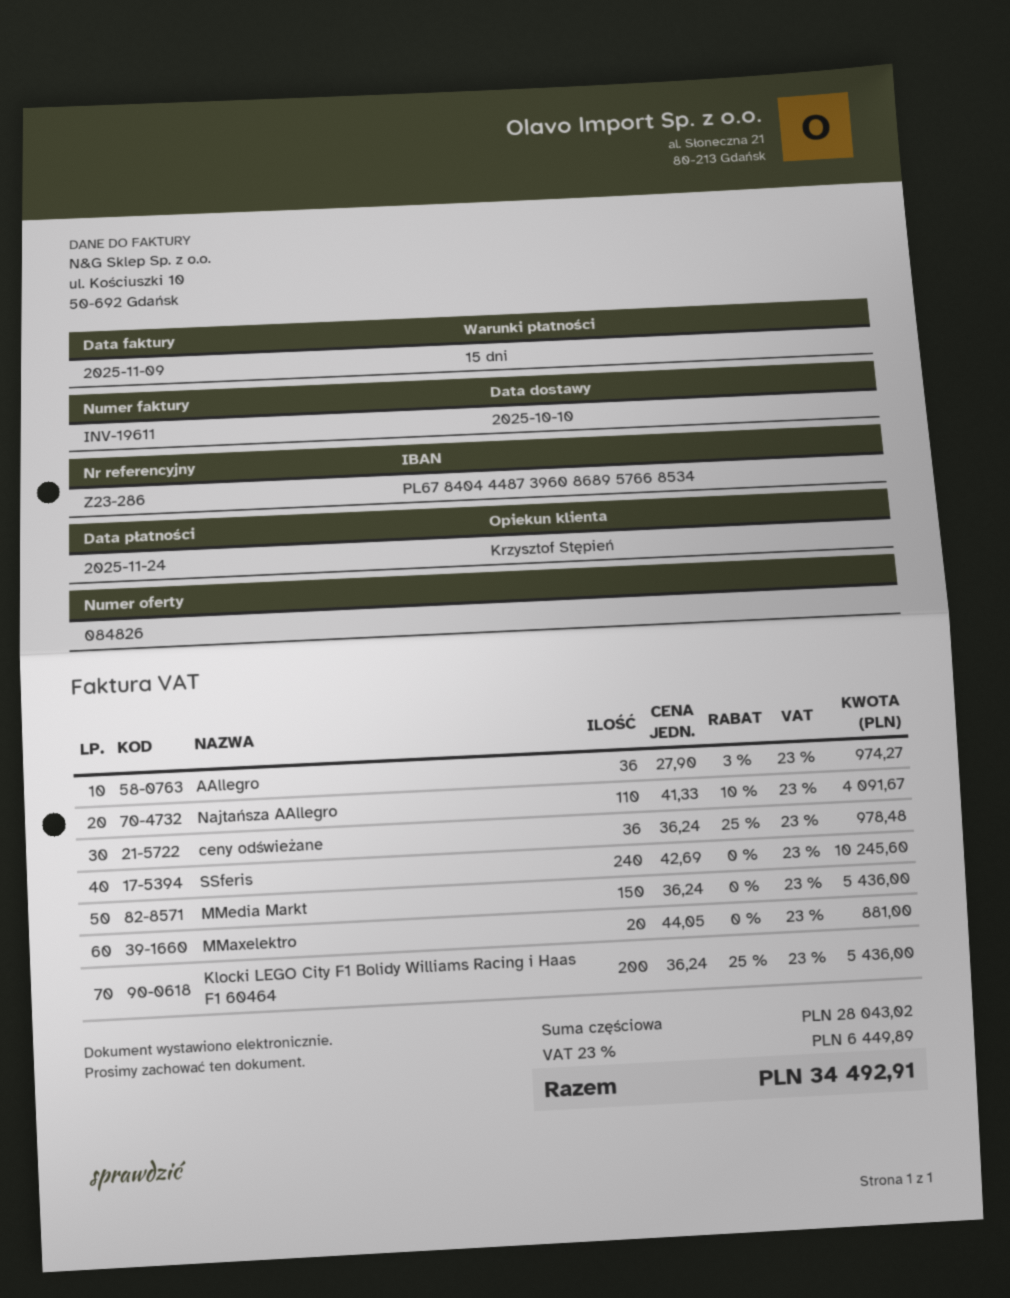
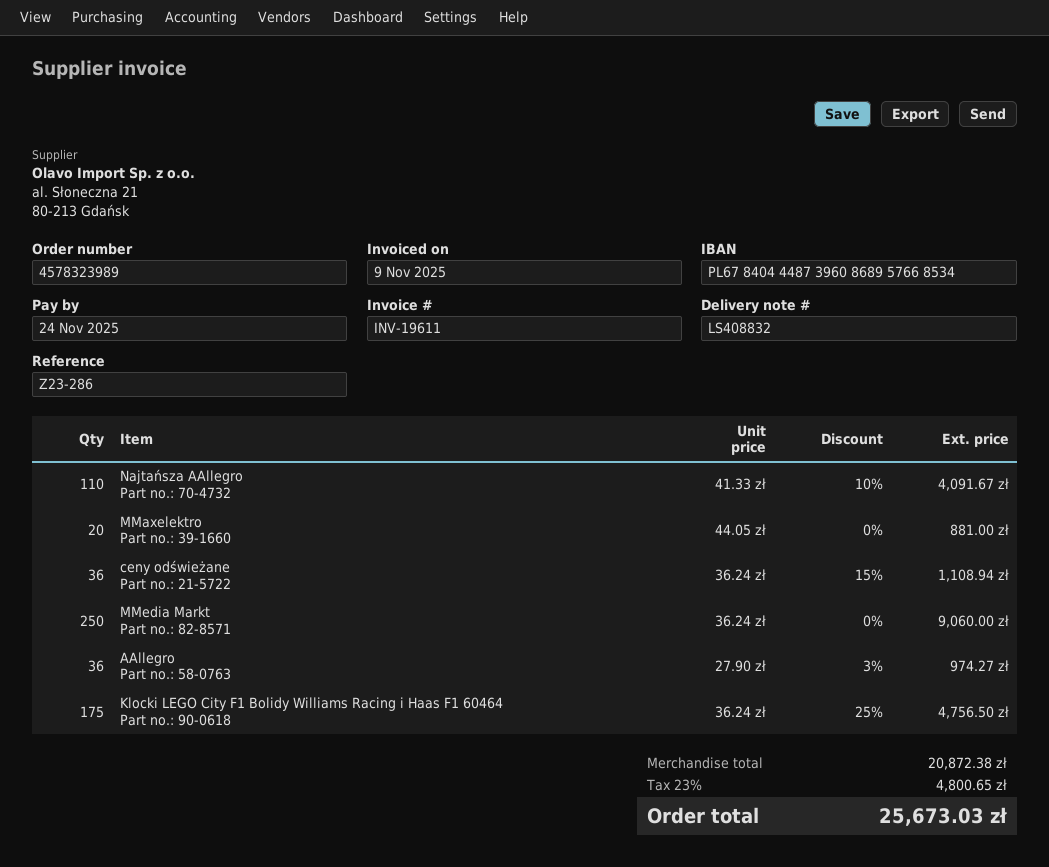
ceny odświeżane: 36 x 36.24 - 25% = 978.48 -> 36 x 36.24 - 15% = 1108.94
SSferis: 240 x 42.69 = 10245.60 -> none
MMedia Markt: 150 x 36.24 = 5436.00 -> 250 x 36.24 = 9060.00
Klocki LEGO City F1 Bolidy Williams Racing i Haas F1 60464: 200 x 36.24 - 25% = 5436.00 -> 175 x 36.24 - 25% = 4756.50
subtotal: 28043.02 -> 20872.38
tax: 23% = 6449.89 -> 23% = 4800.65
total: 34492.91 -> 25673.03

